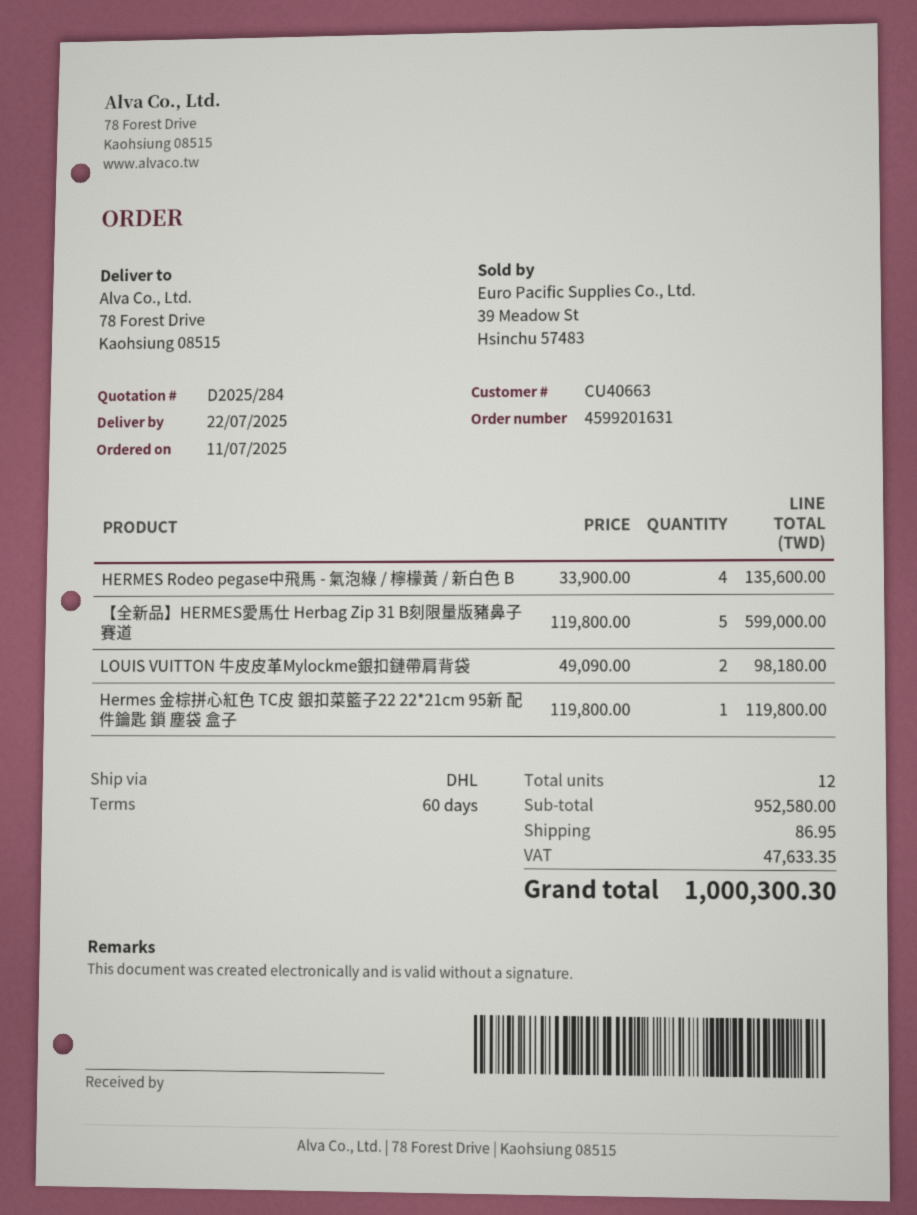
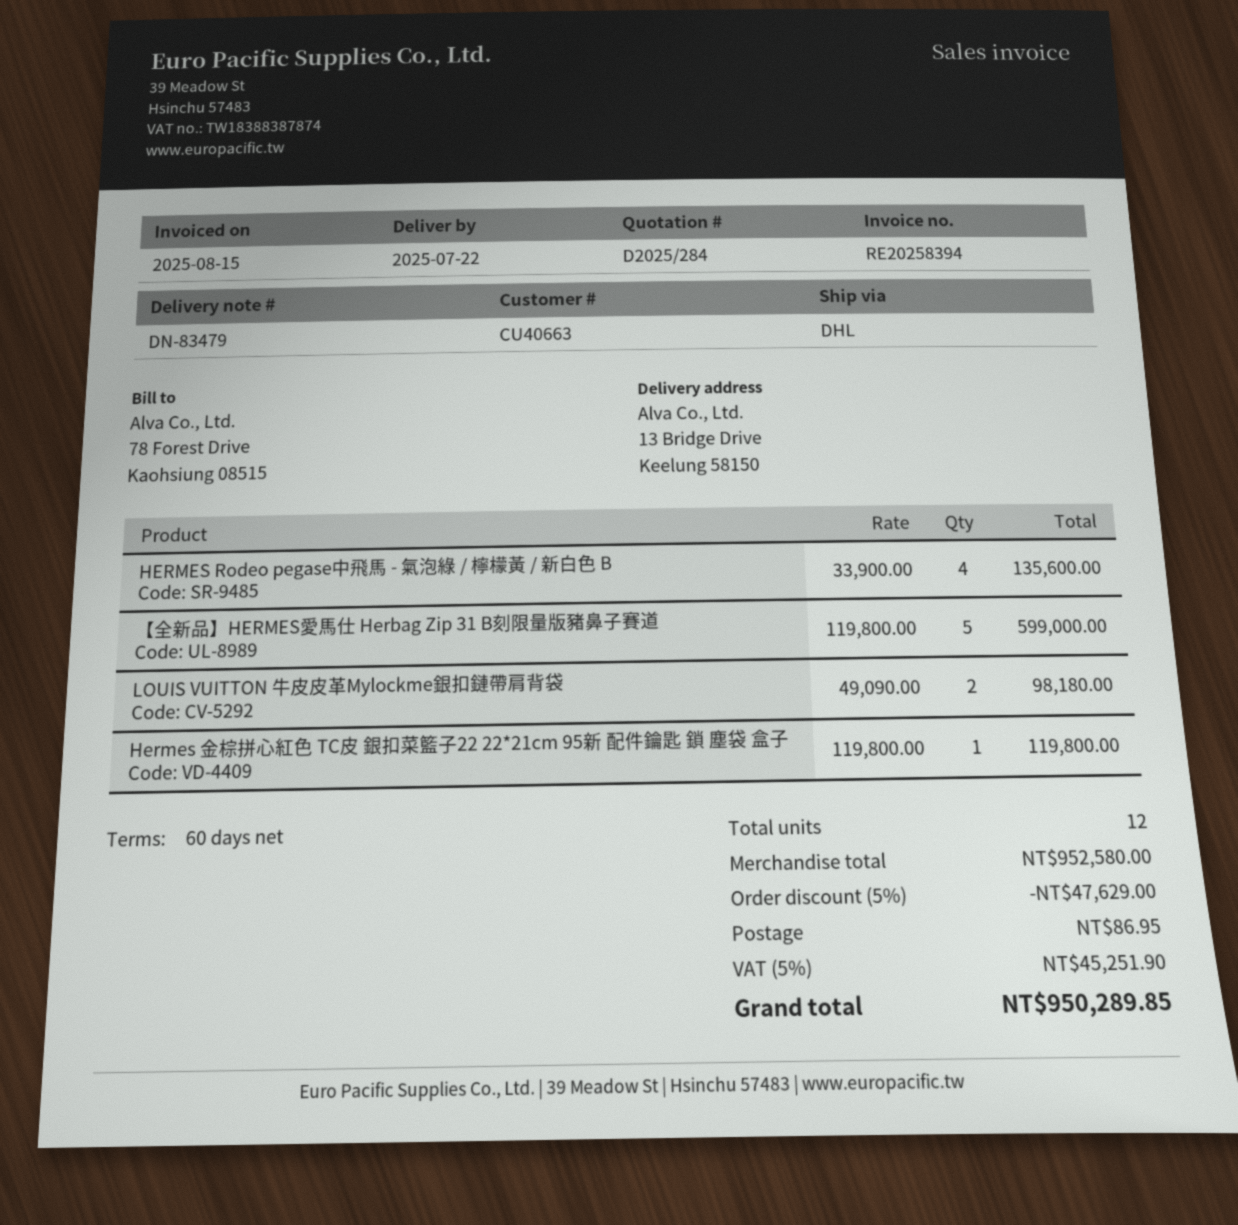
ship to: 78 Forest Drive, Kaohsiung 08515 -> 13 Bridge Drive, Keelung 58150
discount: none -> 5% = 47629.00
tax: 47633.35 -> 45251.90
total: 1000300.30 -> 950289.85

